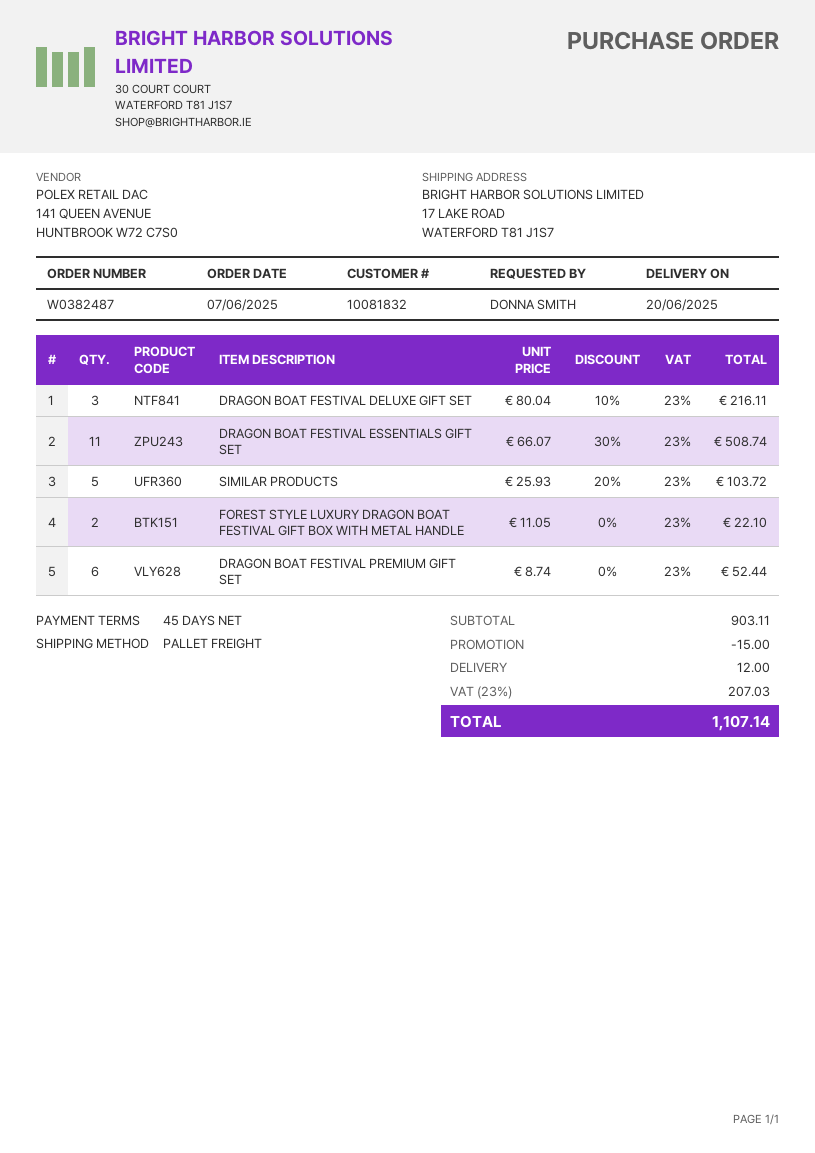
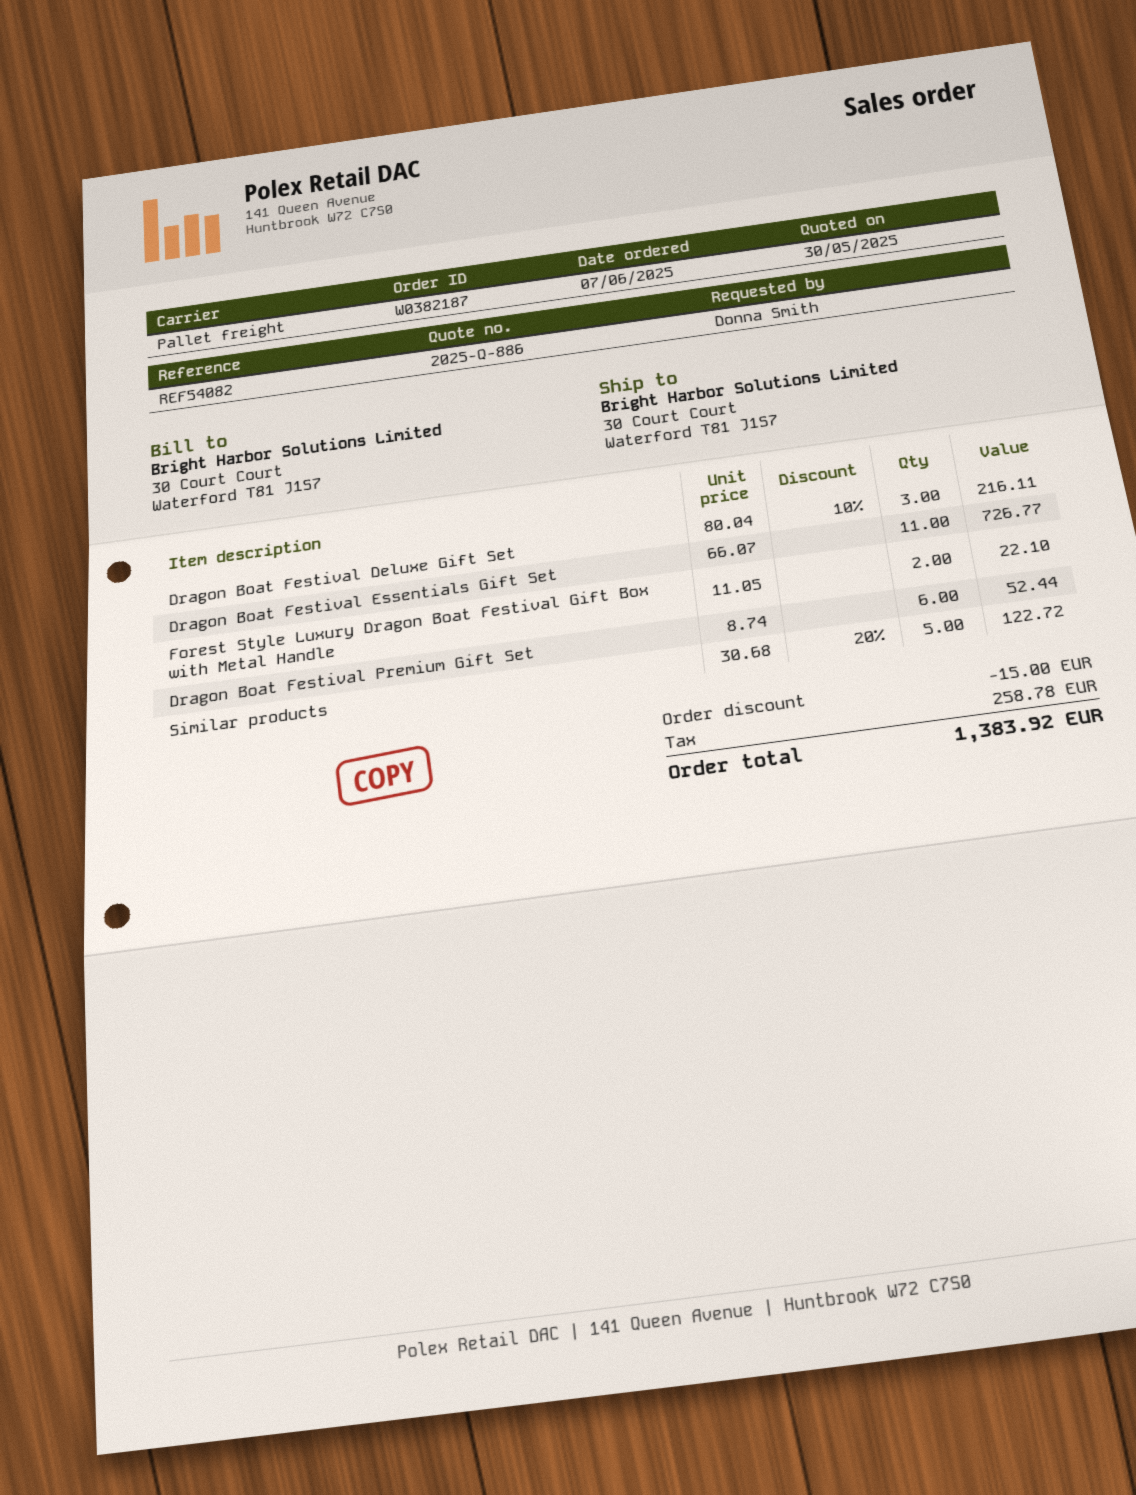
order number: W0382487 -> W0382187
ship to: 17 LAKE ROAD, WATERFORD T81 J1S7 -> 30 Court Court, Waterford T81 J1S7
DRAGON BOAT FESTIVAL ESSENTIALS GIFT SET: 11 x 66.07 - 30% = 508.74 -> 11 x 66.07 = 726.77
SIMILAR PRODUCTS: 5 x 25.93 - 20% = 103.72 -> 5 x 30.68 - 20% = 122.72
shipping: 12.00 -> none
tax: 207.03 -> 258.78
total: 1107.14 -> 1383.92

